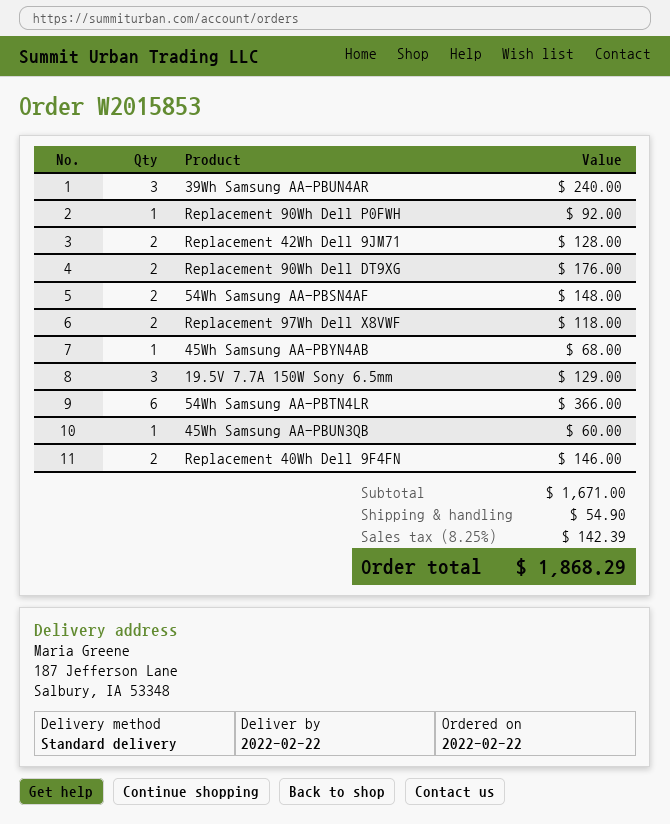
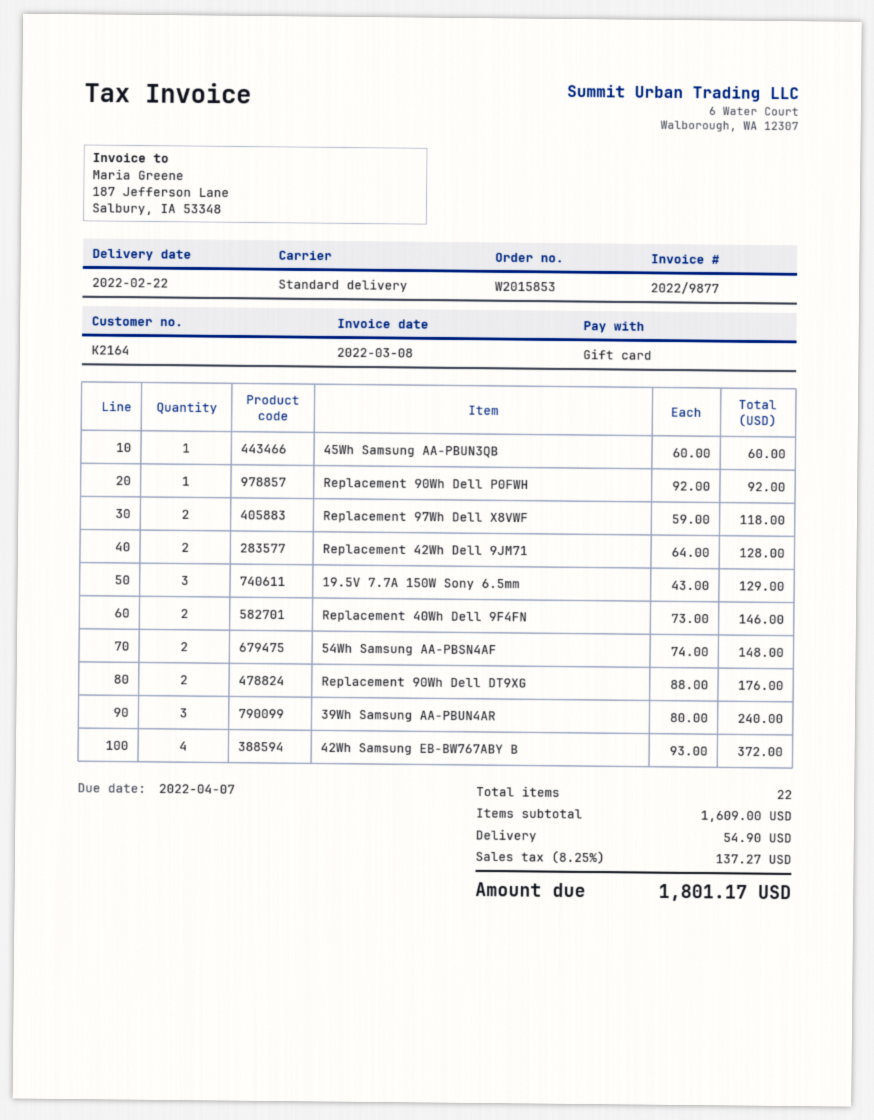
45Wh Samsung AA-PBYN4AB: 1 for 68.00 -> none
54Wh Samsung AA-PBTN4LR: 6 for 366.00 -> none
42Wh Samsung EB-BW767ABY B: none -> 4 for 372.00
subtotal: 1671.00 -> 1609.00
tax: 8.25% = 142.39 -> 8.25% = 137.27
total: 1868.29 -> 1801.17

